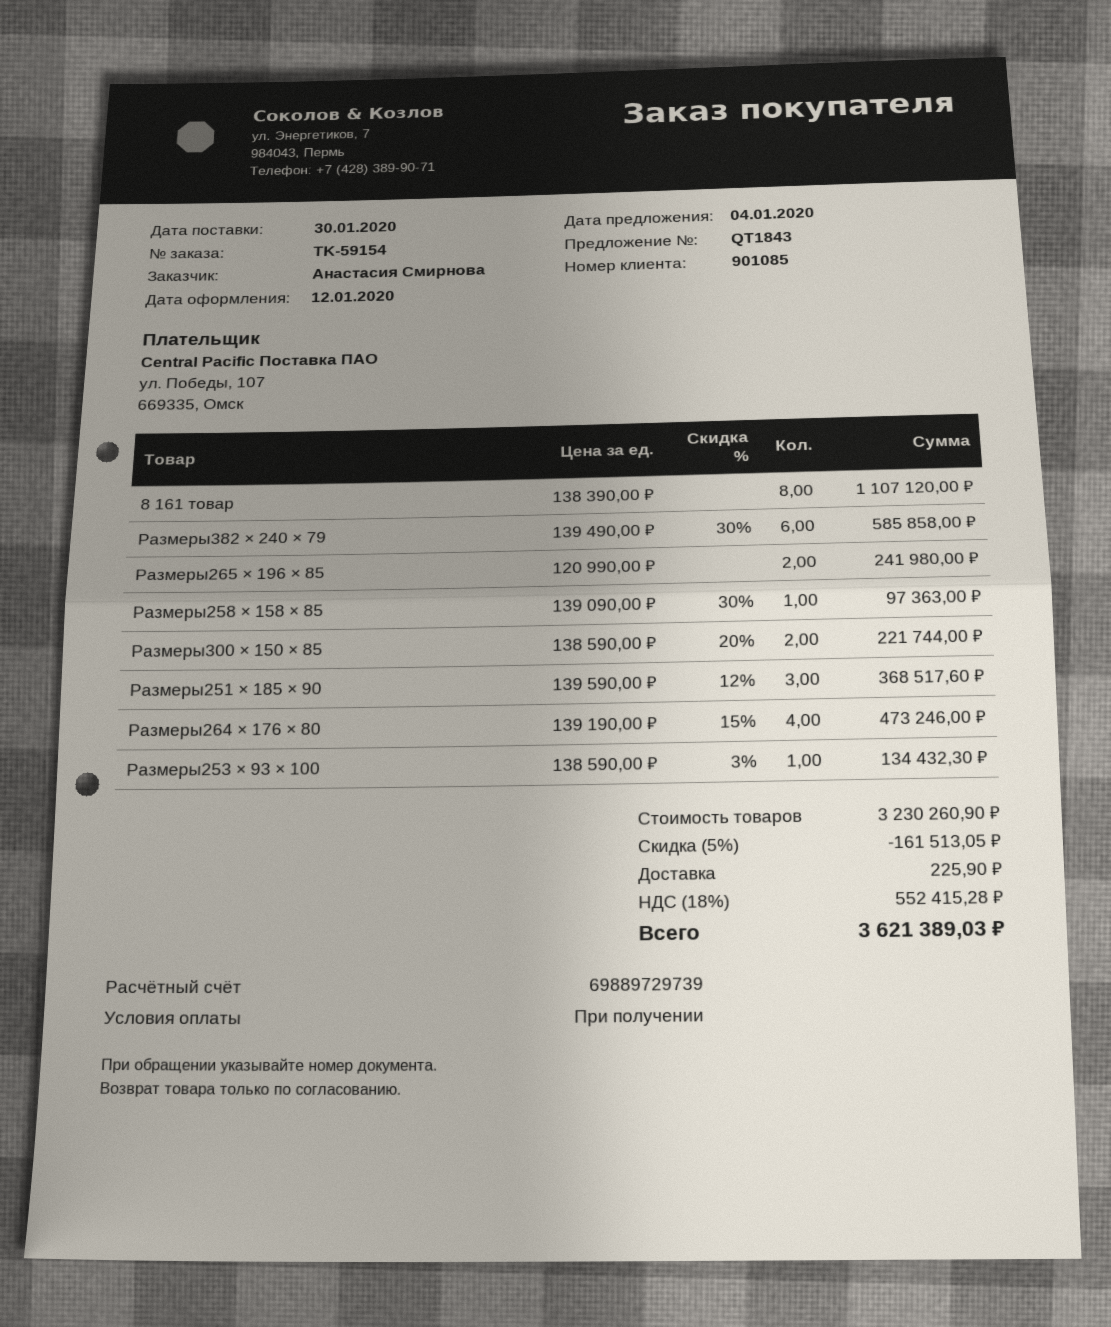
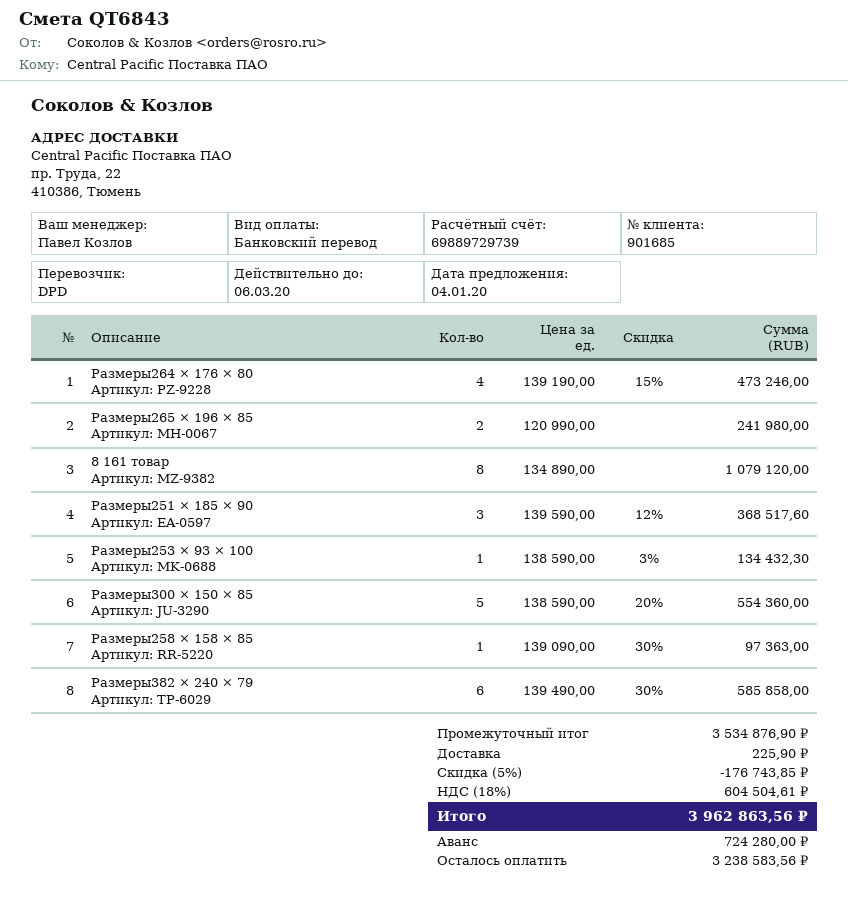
quote number: QT1843 -> QT6843
customer number: 901085 -> 901685
8 161 товар: 8 x 138390.00 = 1107120.00 -> 8 x 134890.00 = 1079120.00
Размеры300 × 150 × 85: 2 x 138590.00 - 20% = 221744.00 -> 5 x 138590.00 - 20% = 554360.00
subtotal: 3230260.90 -> 3534876.90
discount: 5% = 161513.05 -> 5% = 176743.85
tax: 18% = 552415.28 -> 18% = 604504.61
total: 3621389.03 -> 3962863.56

